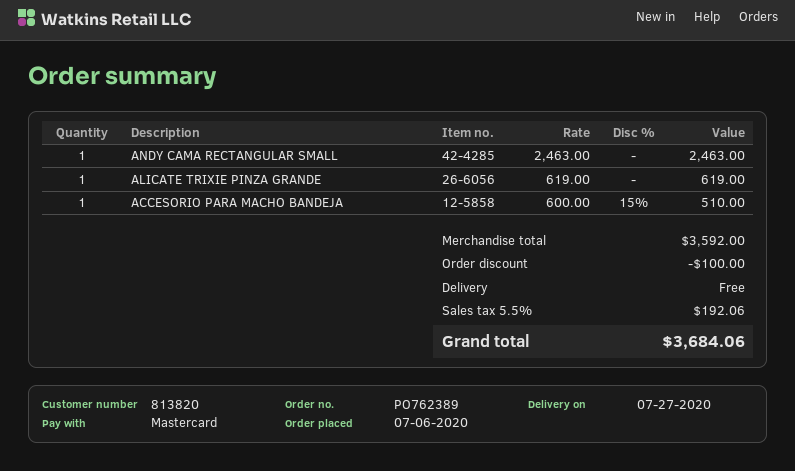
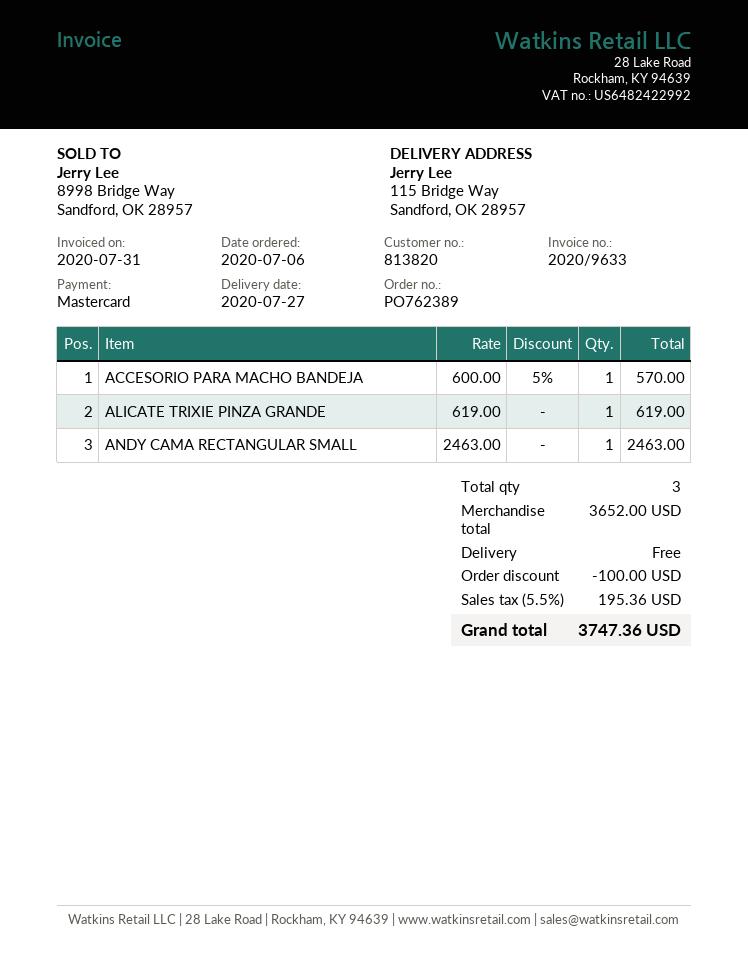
ACCESORIO PARA MACHO BANDEJA: 1 x 600.00 - 15% = 510.00 -> 1 x 600.00 - 5% = 570.00
subtotal: 3592.00 -> 3652.00
tax: 5.5% = 192.06 -> 5.5% = 195.36
total: 3684.06 -> 3747.36

